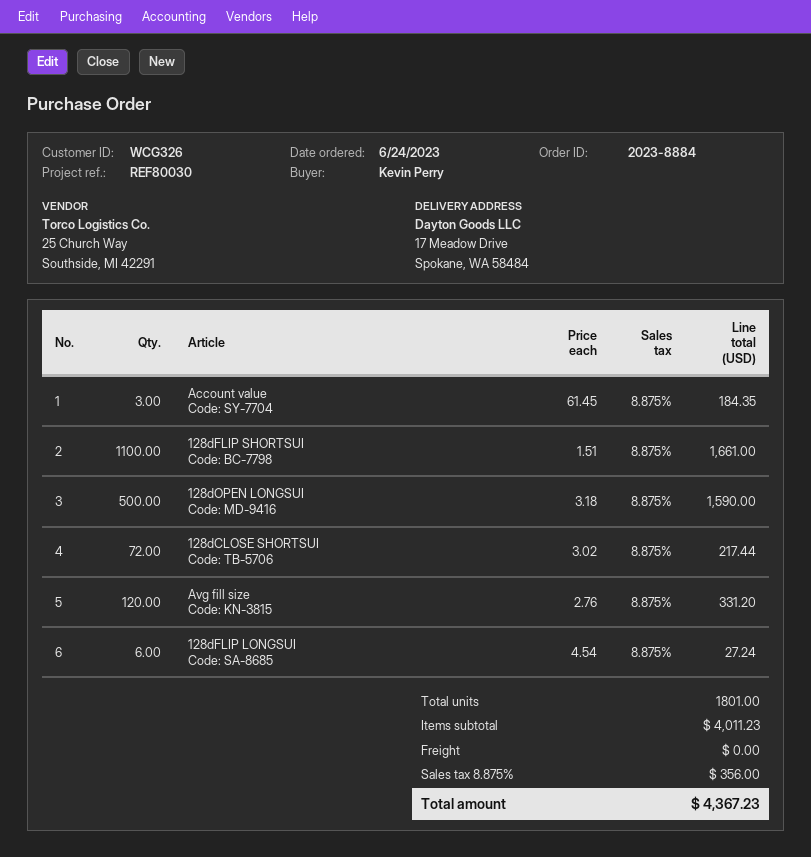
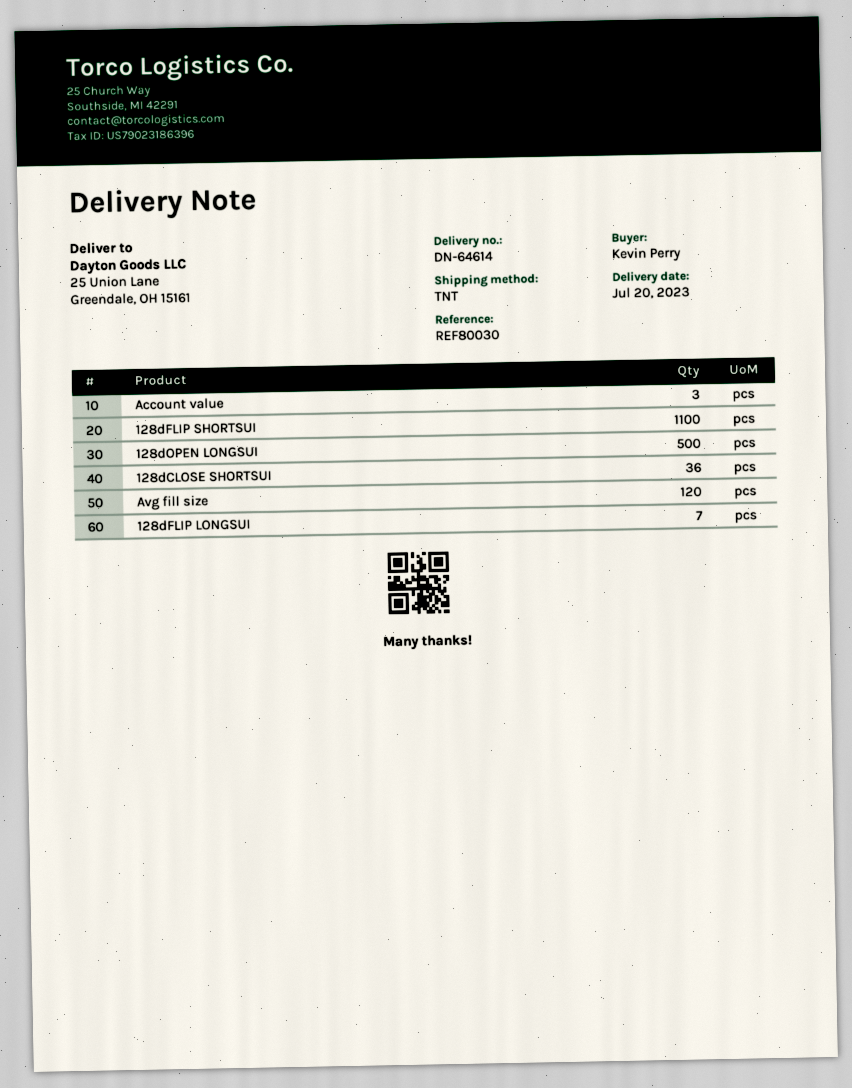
ship to: 17 Meadow Drive, Spokane, WA 58484 -> 25 Union Lane, Greendale, OH 15161
128dCLOSE SHORTSUI: 72 -> 36
128dFLIP LONGSUI: 6 -> 7

